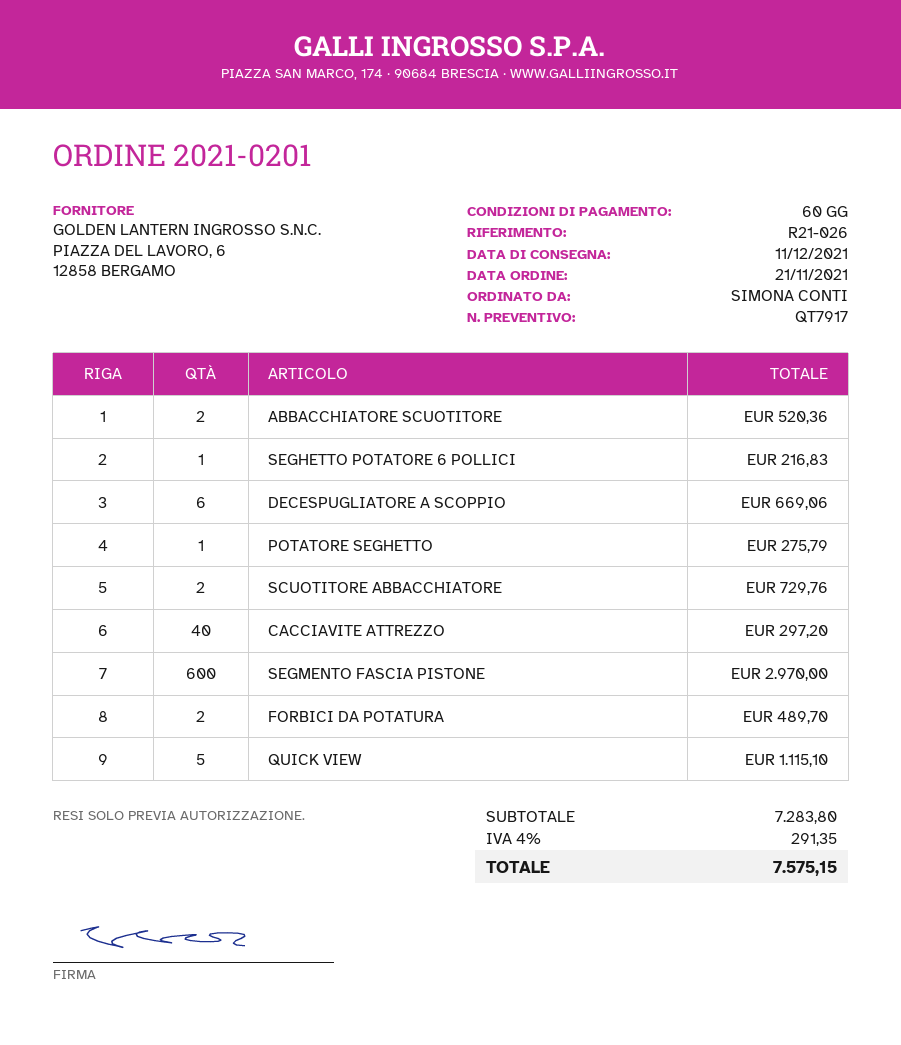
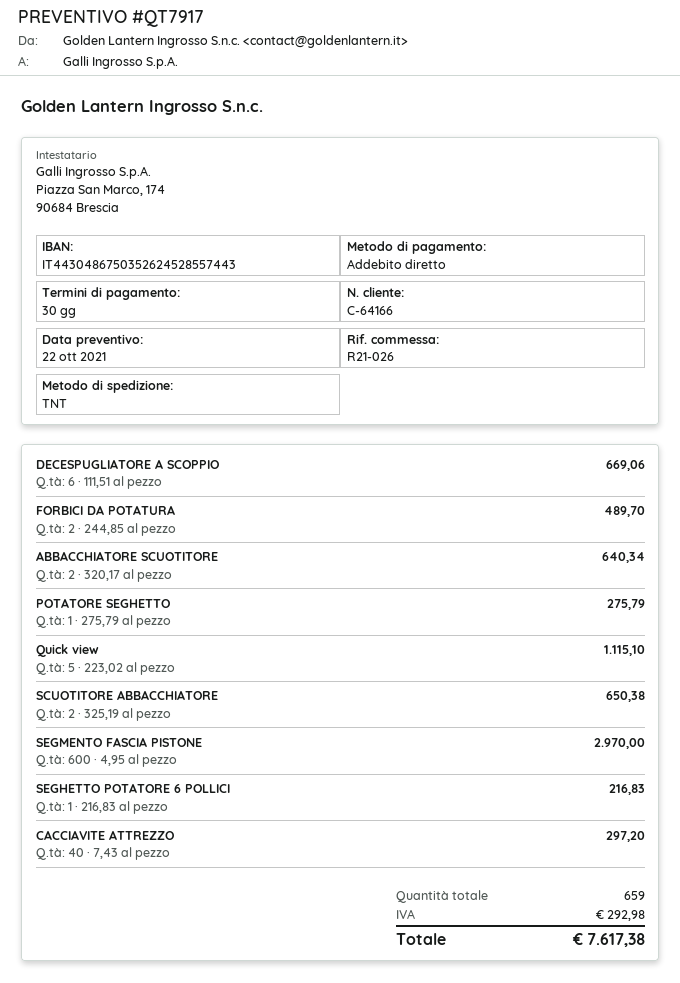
payment terms: 60 days -> 30 days
ABBACCHIATORE SCUOTITORE: 2 for 520.36 -> 2 for 640.34
SCUOTITORE ABBACCHIATORE: 2 for 729.76 -> 2 for 650.38
tax: 291.35 -> 292.98
total: 7575.15 -> 7617.38

